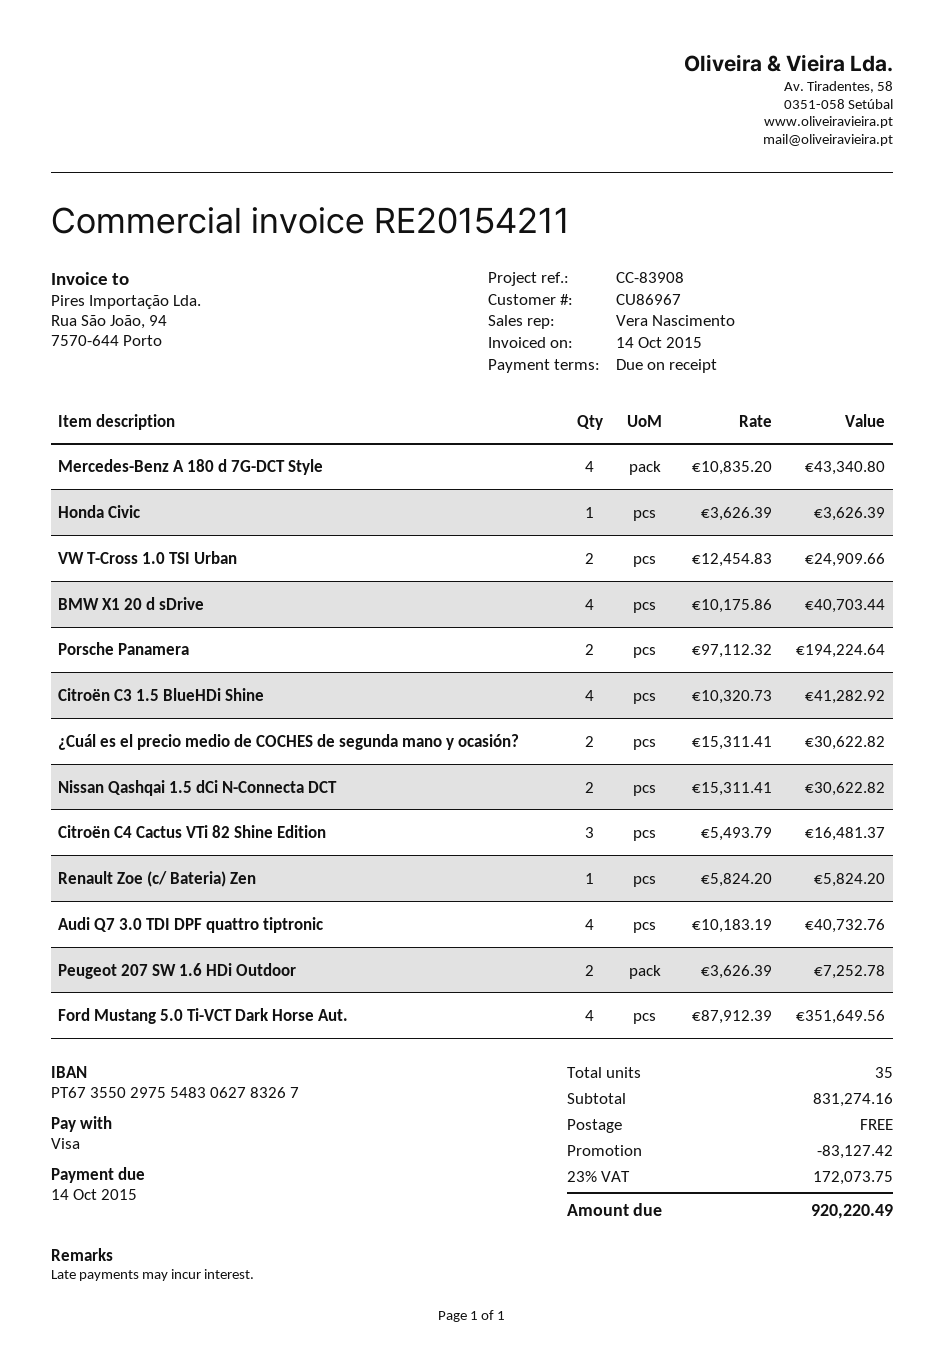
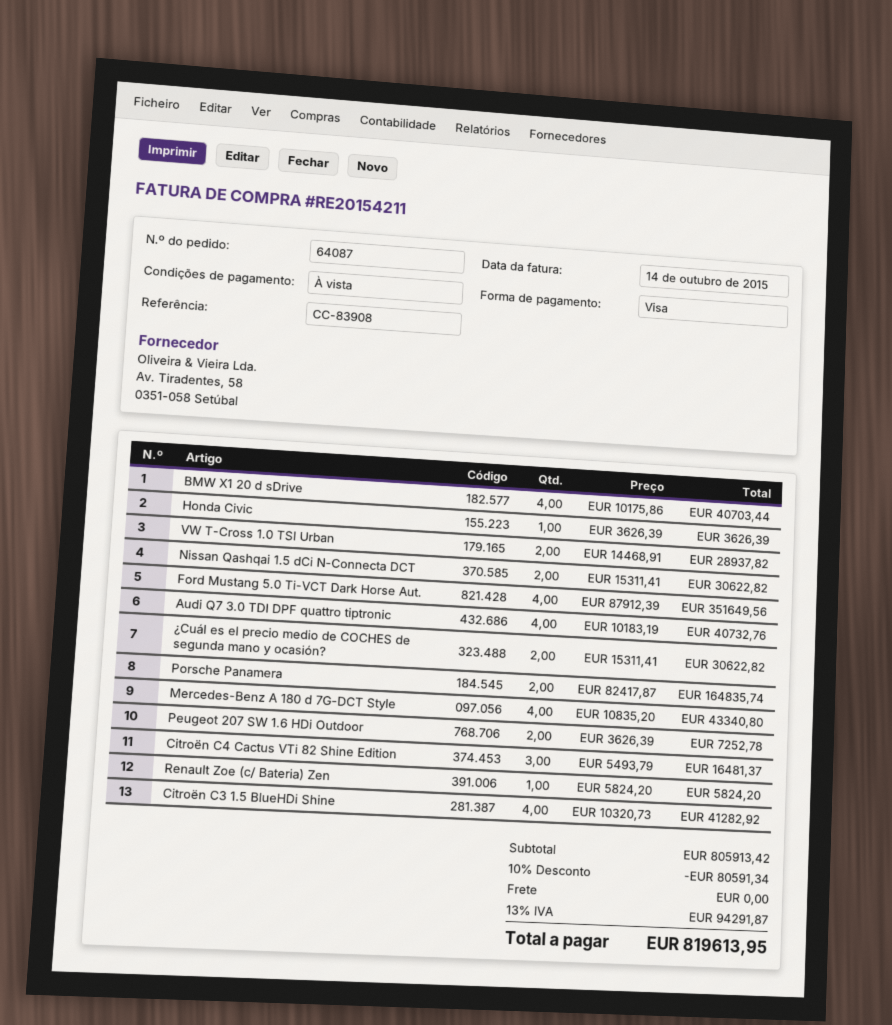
VW T-Cross 1.0 TSI Urban: 2 x 12454.83 = 24909.66 -> 2 x 14468.91 = 28937.82
Porsche Panamera: 2 x 97112.32 = 194224.64 -> 2 x 82417.87 = 164835.74
subtotal: 831274.16 -> 805913.42
discount: 83127.42 -> 80591.34
tax: 23% = 172073.75 -> 13% = 94291.87
total: 920220.49 -> 819613.95

